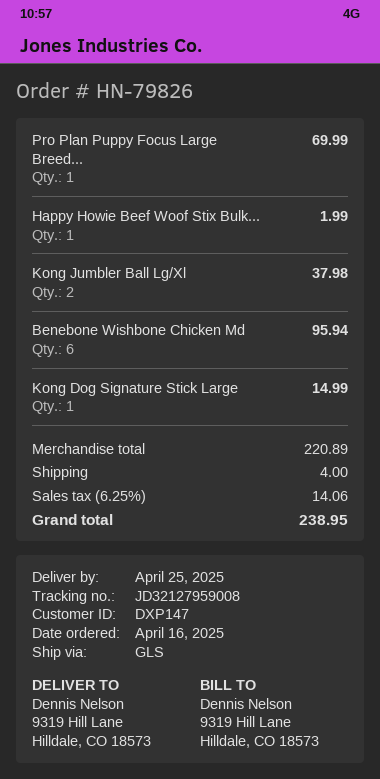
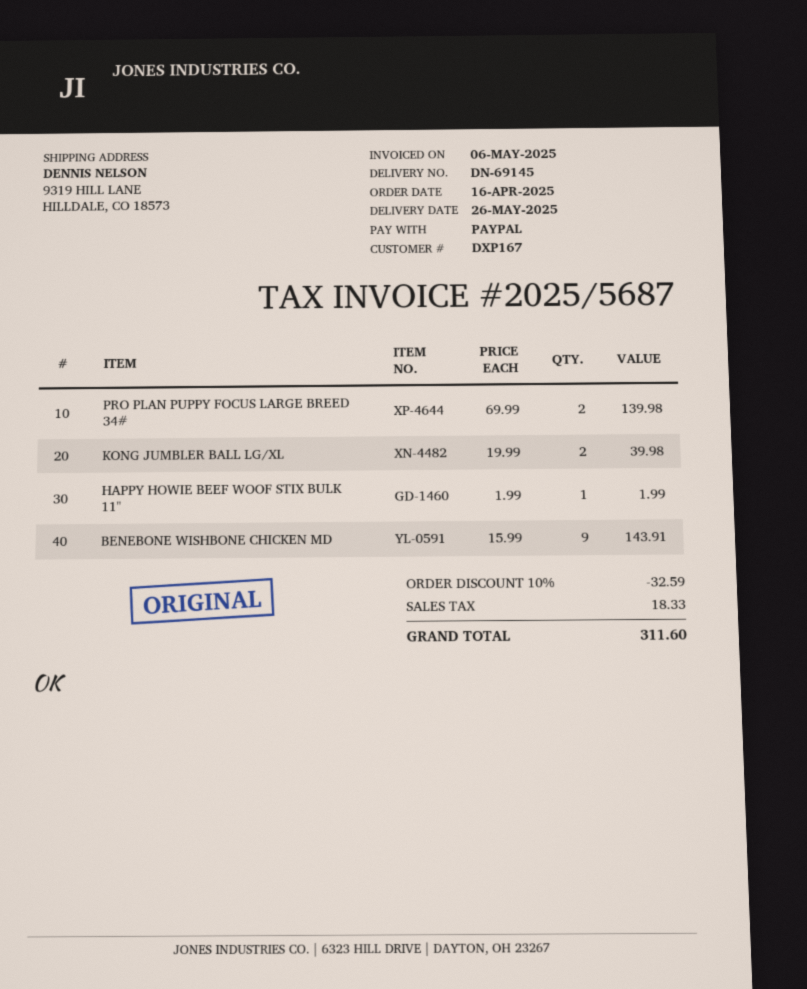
delivery date: 2025-04-25 -> 2025-05-26
customer number: DXP147 -> DXP167
Pro Plan Puppy Focus Large Breed...: 1 for 69.99 -> 2 for 139.98
Kong Jumbler Ball Lg/Xl: 2 for 37.98 -> 2 for 39.98
Benebone Wishbone Chicken Md: 6 for 95.94 -> 9 for 143.91
Kong Dog Signature Stick Large: 1 for 14.99 -> none
discount: none -> 10% = 32.59
shipping: 4.00 -> none
tax: 14.06 -> 18.33
total: 238.95 -> 311.60

